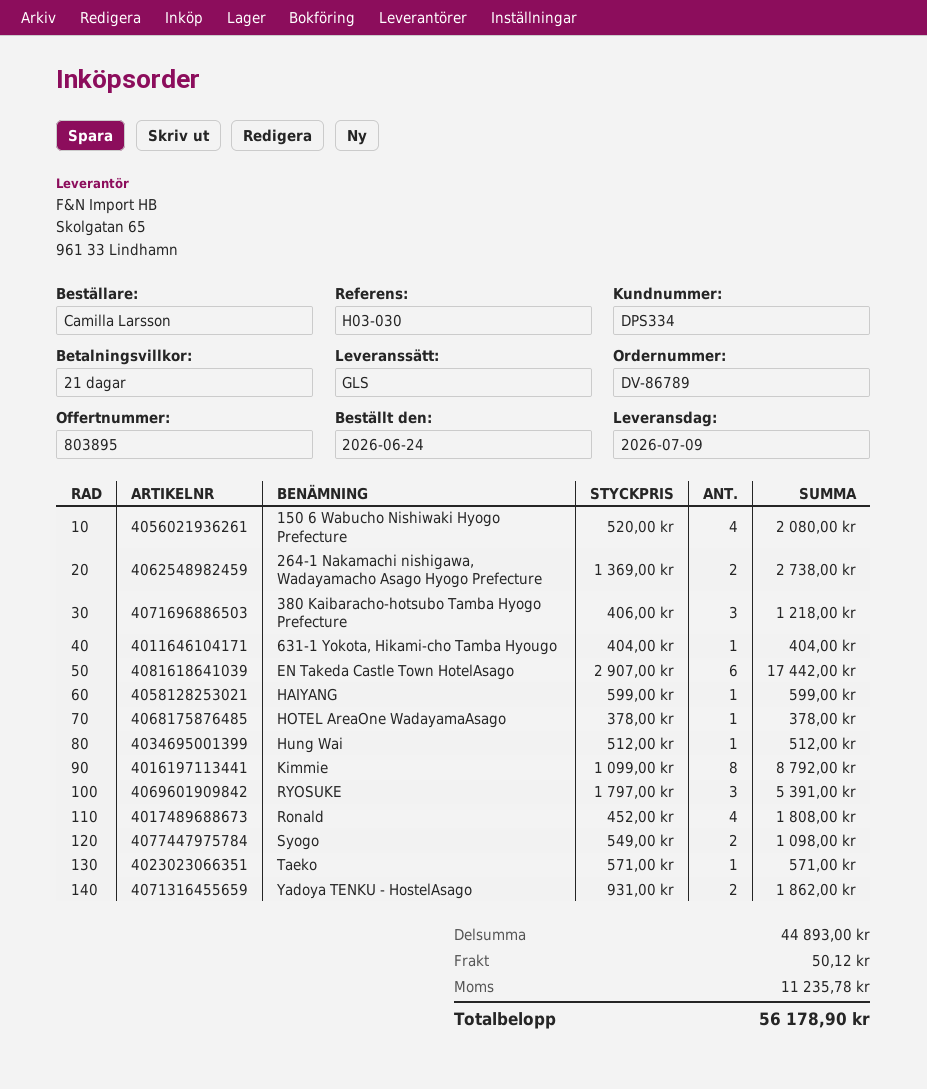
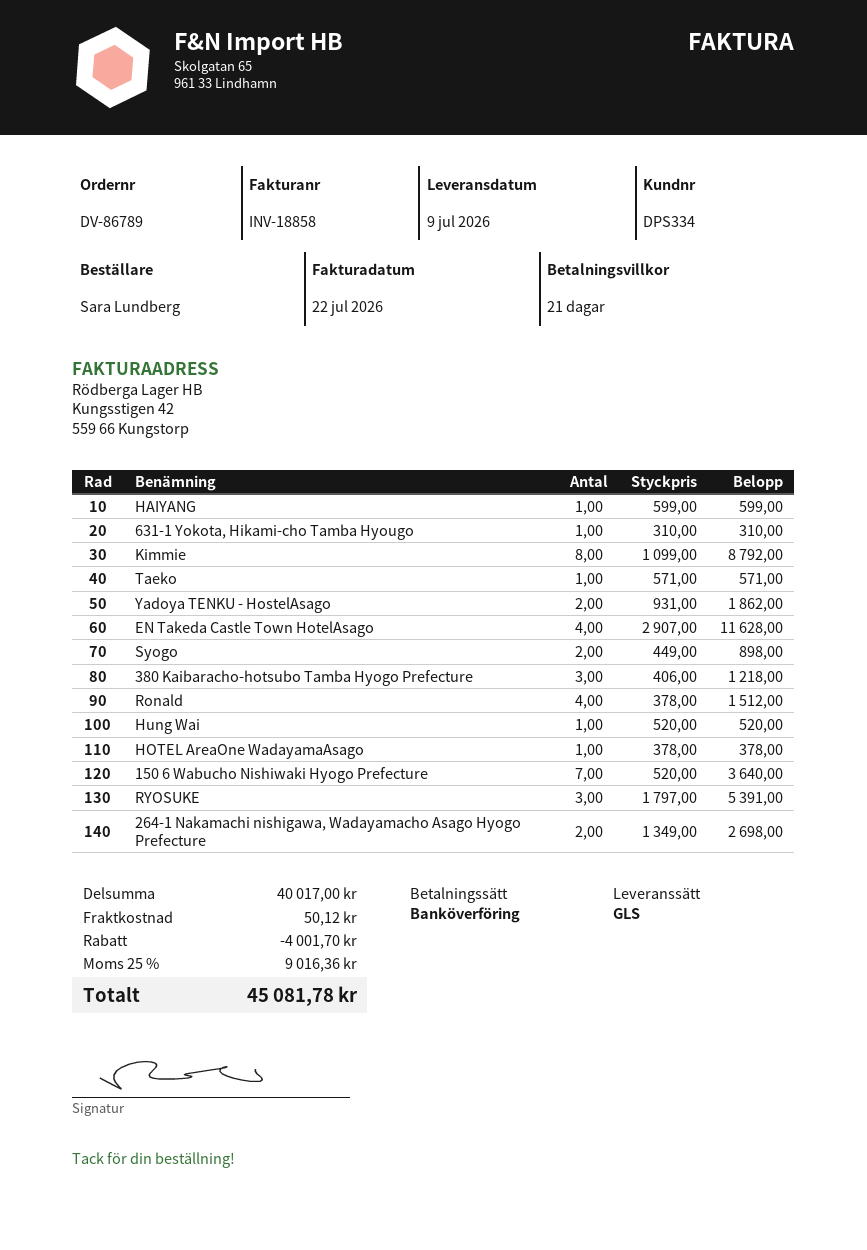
ordered by: Camilla Larsson -> Sara Lundberg
150 6 Wabucho Nishiwaki Hyogo Prefecture: 4 x 520.00 = 2080.00 -> 7 x 520.00 = 3640.00
264-1 Nakamachi nishigawa, Wadayamacho Asago Hyogo Prefecture: 2 x 1369.00 = 2738.00 -> 2 x 1349.00 = 2698.00
631-1 Yokota, Hikami-cho Tamba Hyougo: 1 x 404.00 = 404.00 -> 1 x 310.00 = 310.00
EN Takeda Castle Town HotelAsago: 6 x 2907.00 = 17442.00 -> 4 x 2907.00 = 11628.00
Hung Wai: 1 x 512.00 = 512.00 -> 1 x 520.00 = 520.00
Ronald: 4 x 452.00 = 1808.00 -> 4 x 378.00 = 1512.00
Syogo: 2 x 549.00 = 1098.00 -> 2 x 449.00 = 898.00
subtotal: 44893.00 -> 40017.00
discount: none -> 4001.70
tax: 11235.78 -> 9016.36
total: 56178.90 -> 45081.78

